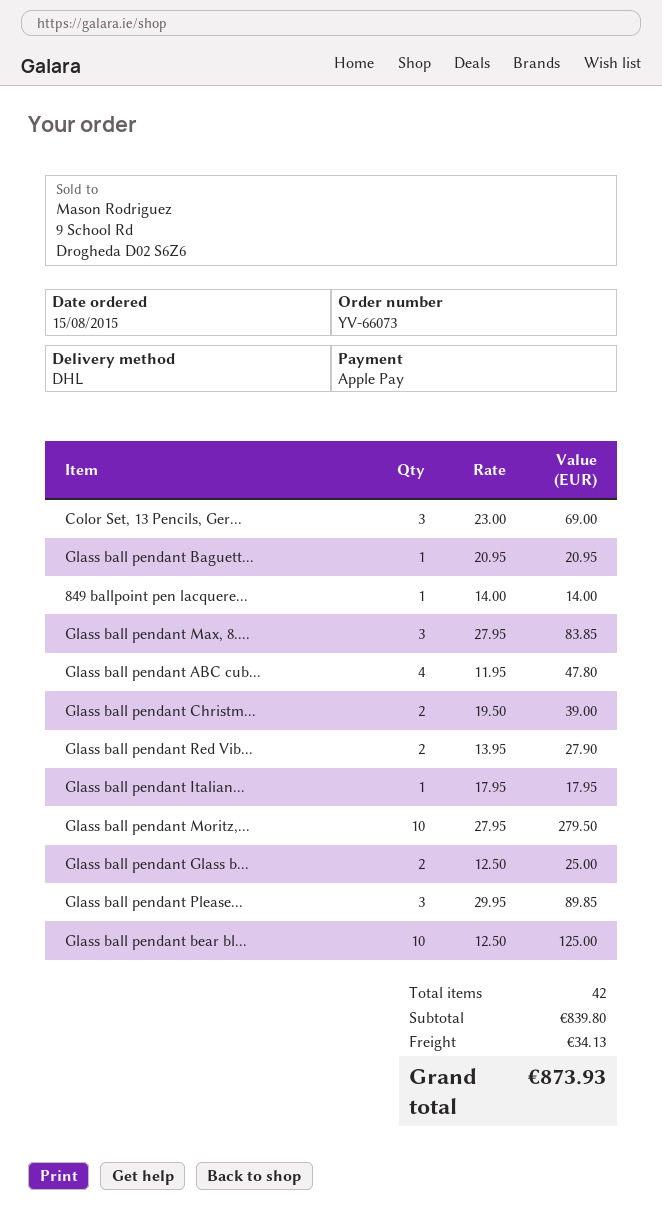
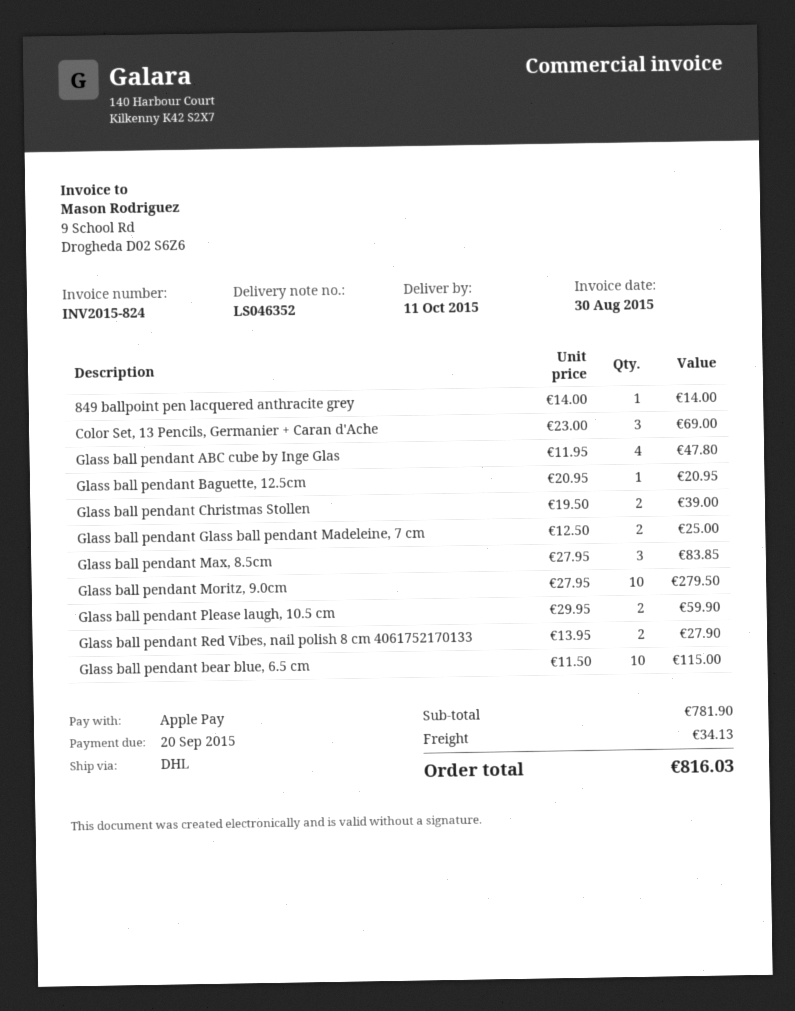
Glass ball pendant Italian...: 1 x 17.95 = 17.95 -> none
Glass ball pendant Please...: 3 x 29.95 = 89.85 -> 2 x 29.95 = 59.90
Glass ball pendant bear bl...: 10 x 12.50 = 125.00 -> 10 x 11.50 = 115.00
subtotal: 839.80 -> 781.90
total: 873.93 -> 816.03

